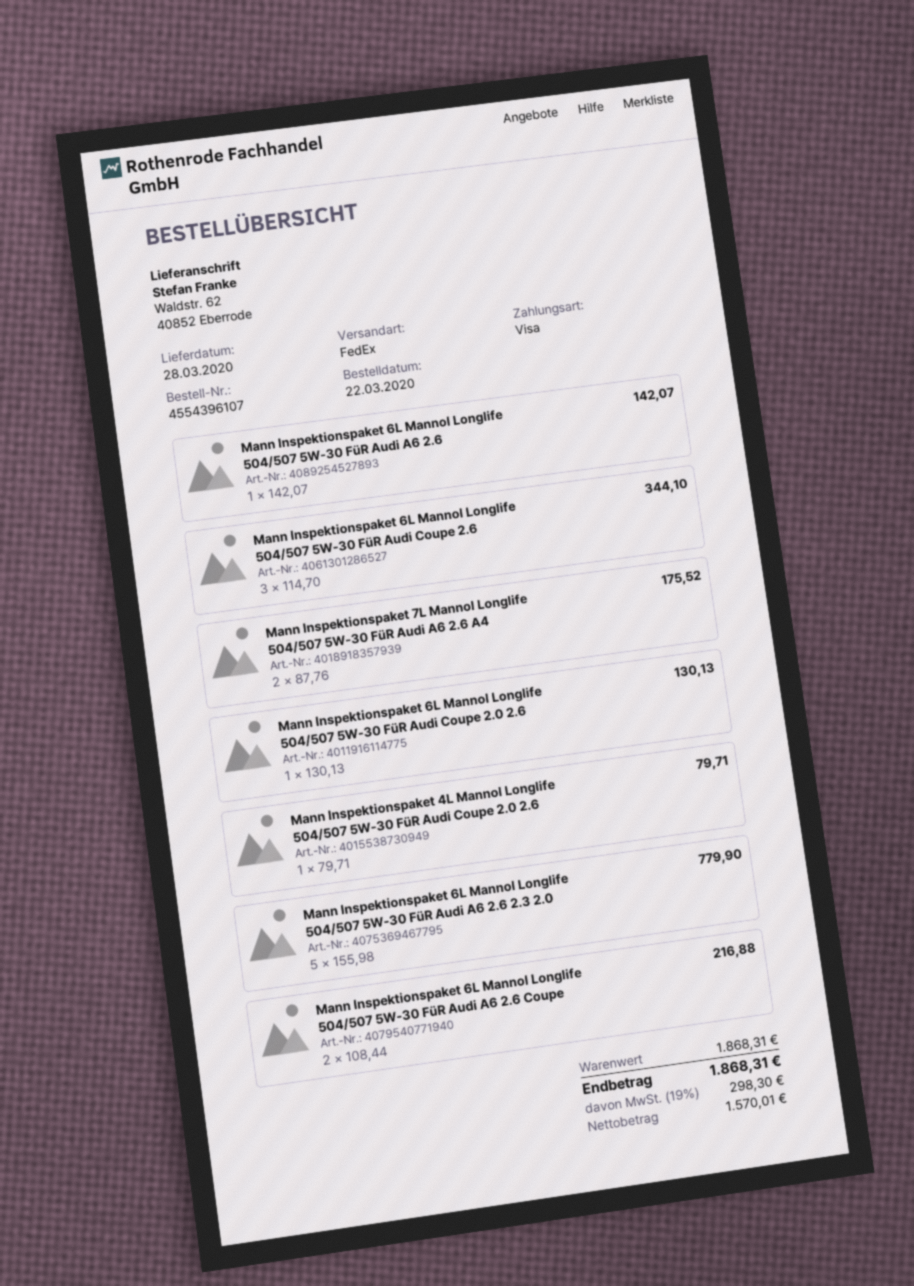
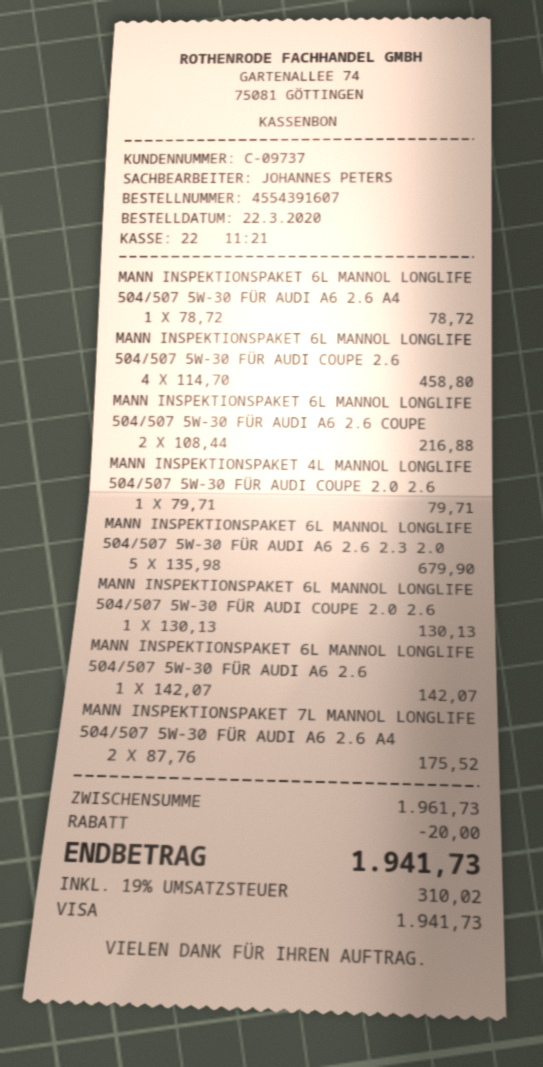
order number: 4554396107 -> 4554391607
Mann Inspektionspaket 6L Mannol Longlife 504/507 5W-30 FüR Audi Coupe 2.6: 3 x 114.70 = 344.10 -> 4 x 114.70 = 458.80
Mann Inspektionspaket 6L Mannol Longlife 504/507 5W-30 FüR Audi A6 2.6 2.3 2.0: 5 x 155.98 = 779.90 -> 5 x 135.98 = 679.90
MANN INSPEKTIONSPAKET 6L MANNOL LONGLIFE 504/507 5W-30 FÜR AUDI A6 2.6 A4: none -> 1 x 78.72 = 78.72
subtotal: 1868.31 -> 1961.73
discount: none -> 20.00
tax: 19% = 298.30 -> 19% = 310.02
total: 1868.31 -> 1941.73

